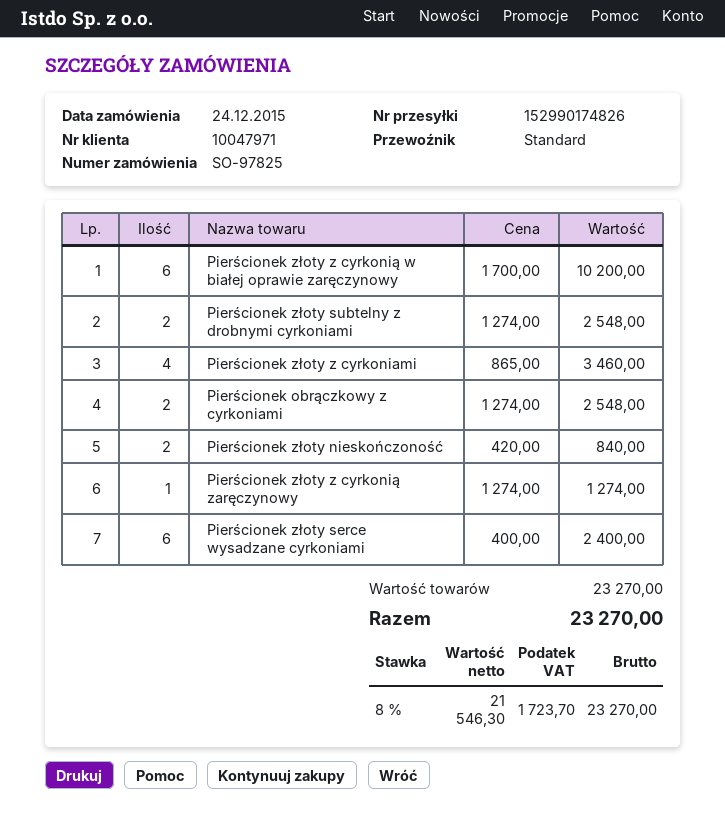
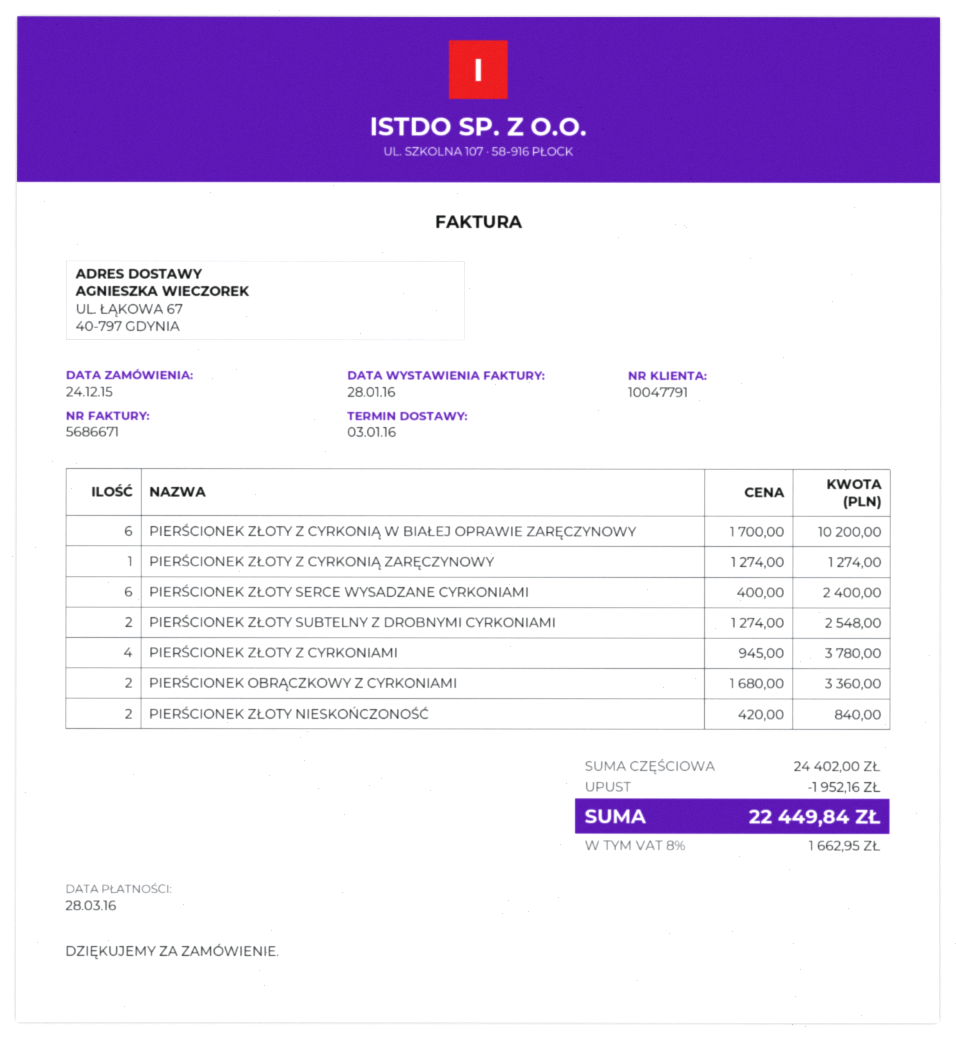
customer number: 10047971 -> 10047791
Pierścionek złoty z cyrkoniami: 4 x 865.00 = 3460.00 -> 4 x 945.00 = 3780.00
Pierścionek obrączkowy z cyrkoniami: 2 x 1274.00 = 2548.00 -> 2 x 1680.00 = 3360.00
subtotal: 23270.00 -> 24402.00
discount: none -> 1952.16
tax: 8% = 1723.70 -> 8% = 1662.95
total: 23270.00 -> 22449.84

